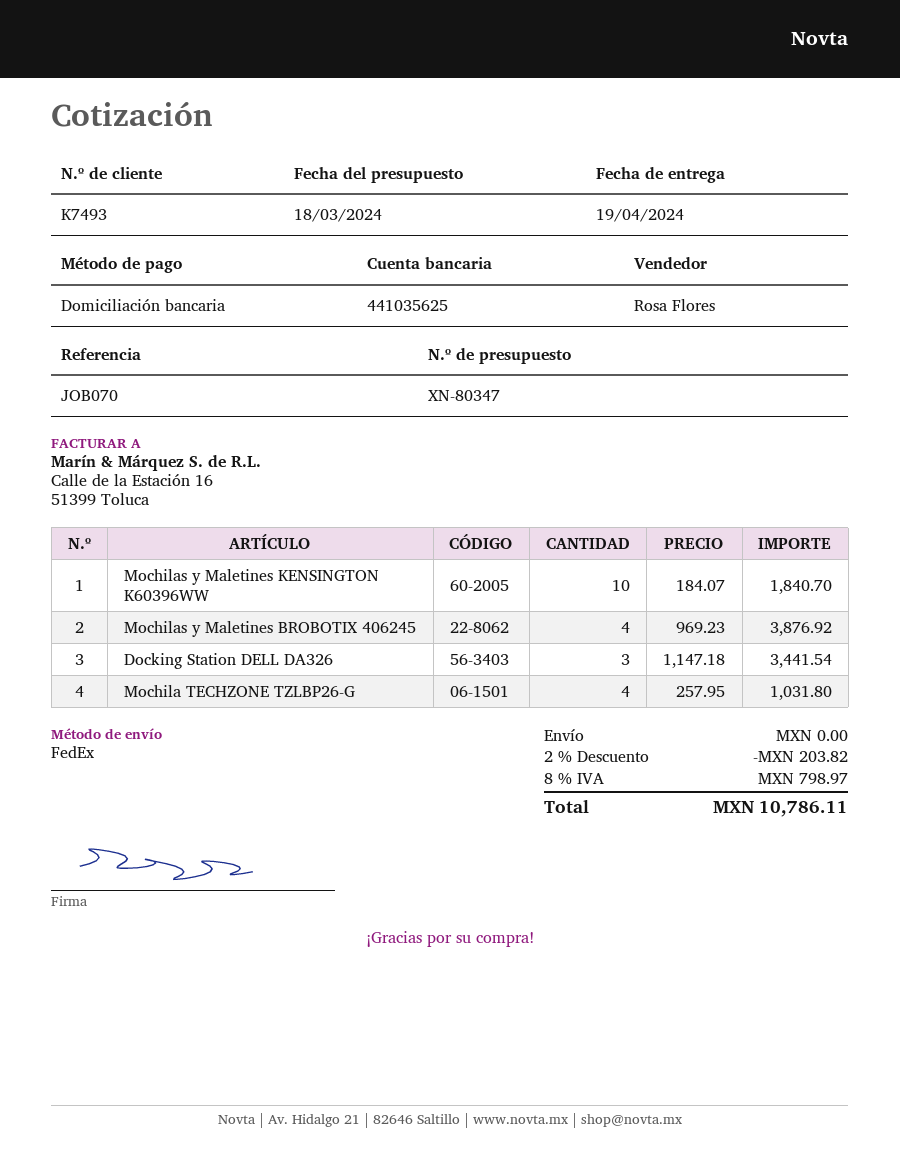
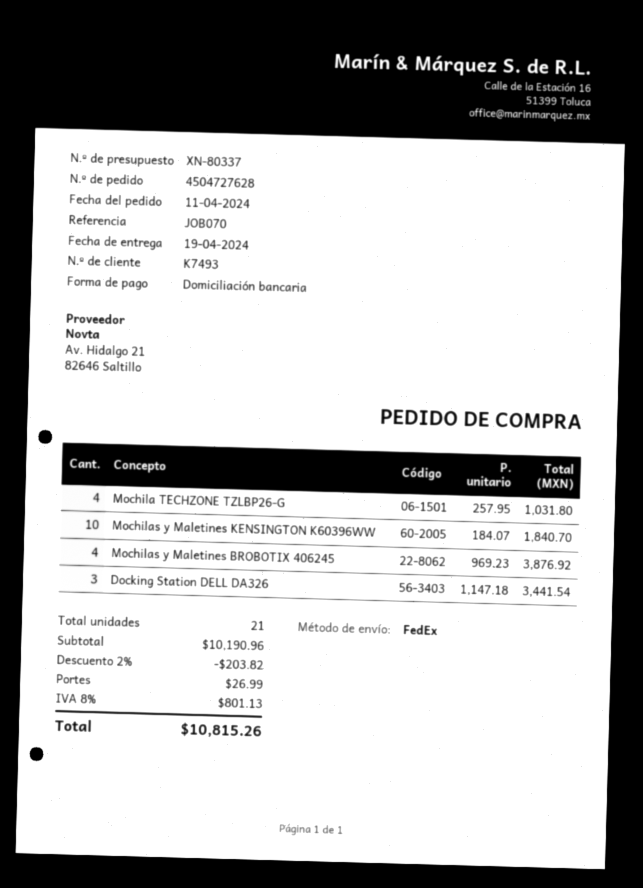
quote number: XN-80347 -> XN-80337
shipping: 0.00 -> 26.99
tax: 8% = 798.97 -> 8% = 801.13
total: 10786.11 -> 10815.26

